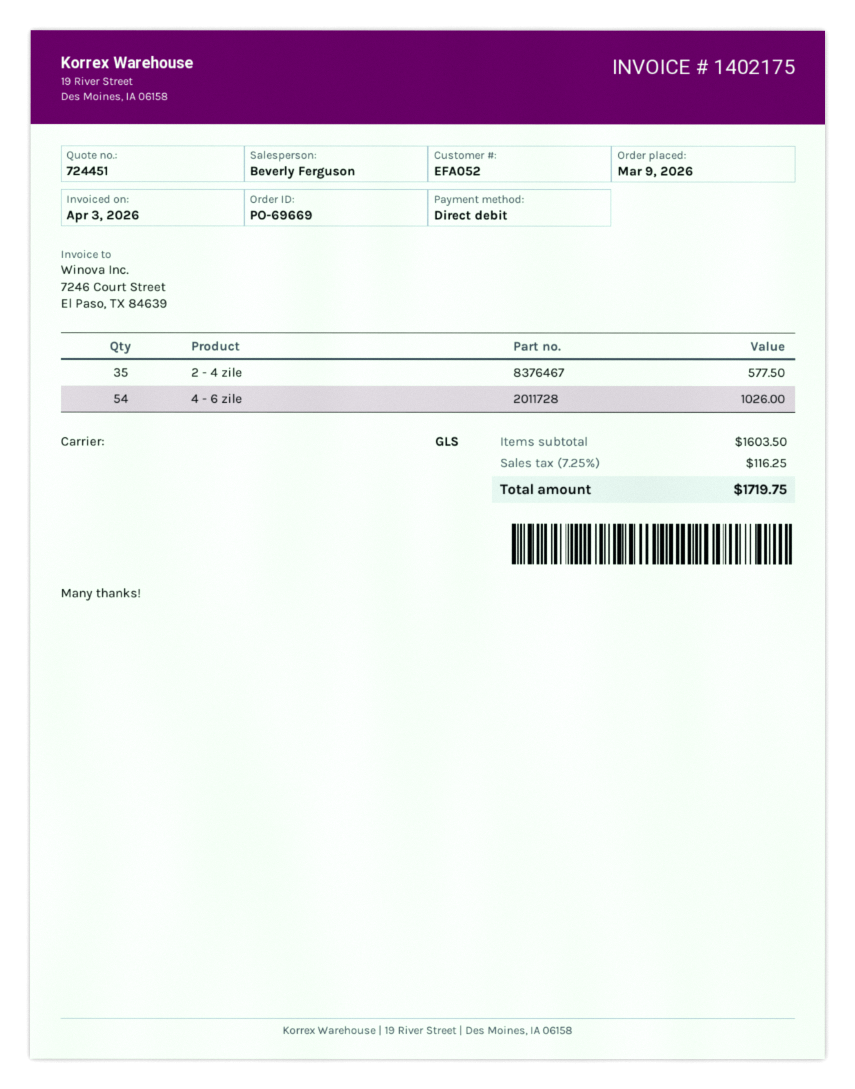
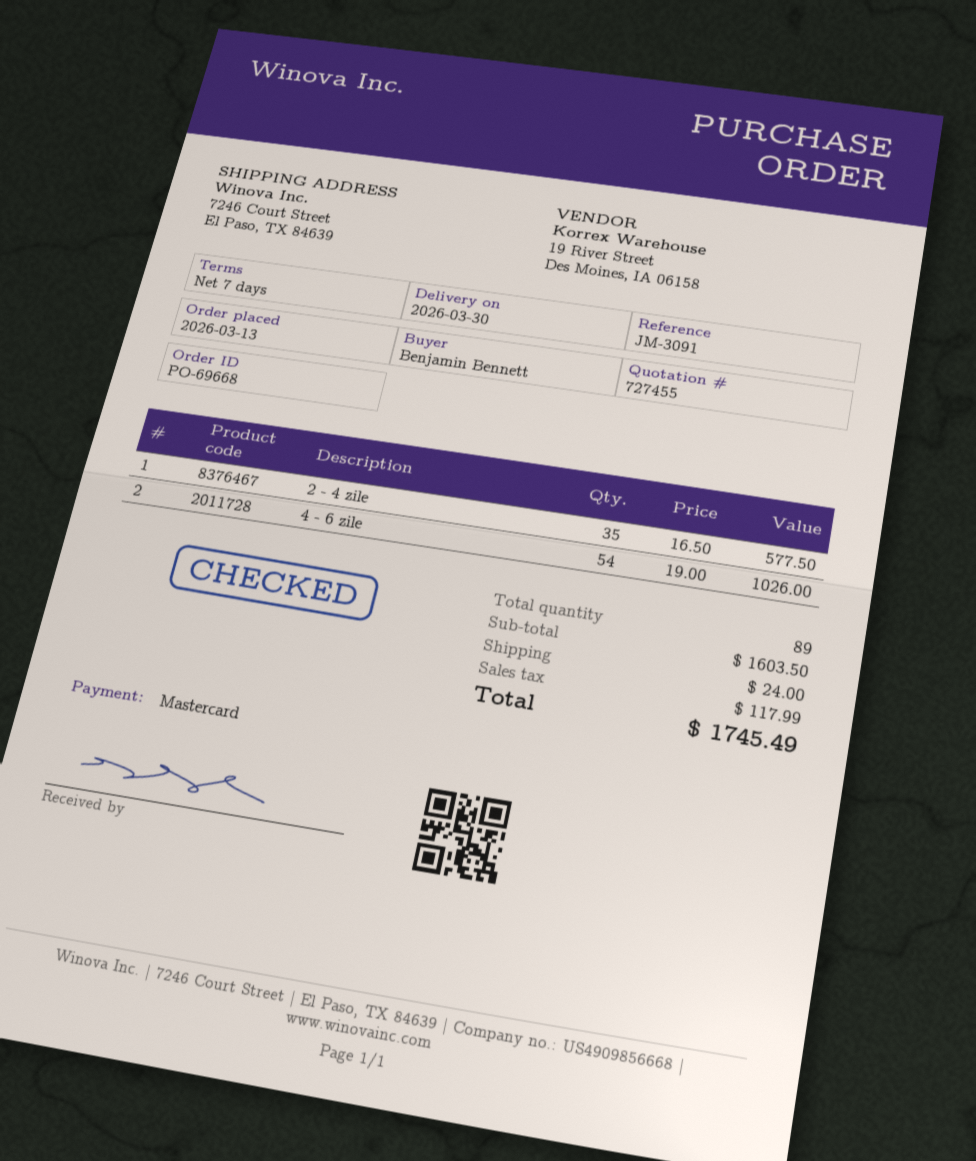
quote number: 724451 -> 727455
order number: PO-69669 -> PO-69668
order date: 2026-03-09 -> 2026-03-13
payment method: direct debit -> Mastercard
shipping: none -> 24.00
tax: 116.25 -> 117.99
total: 1719.75 -> 1745.49

